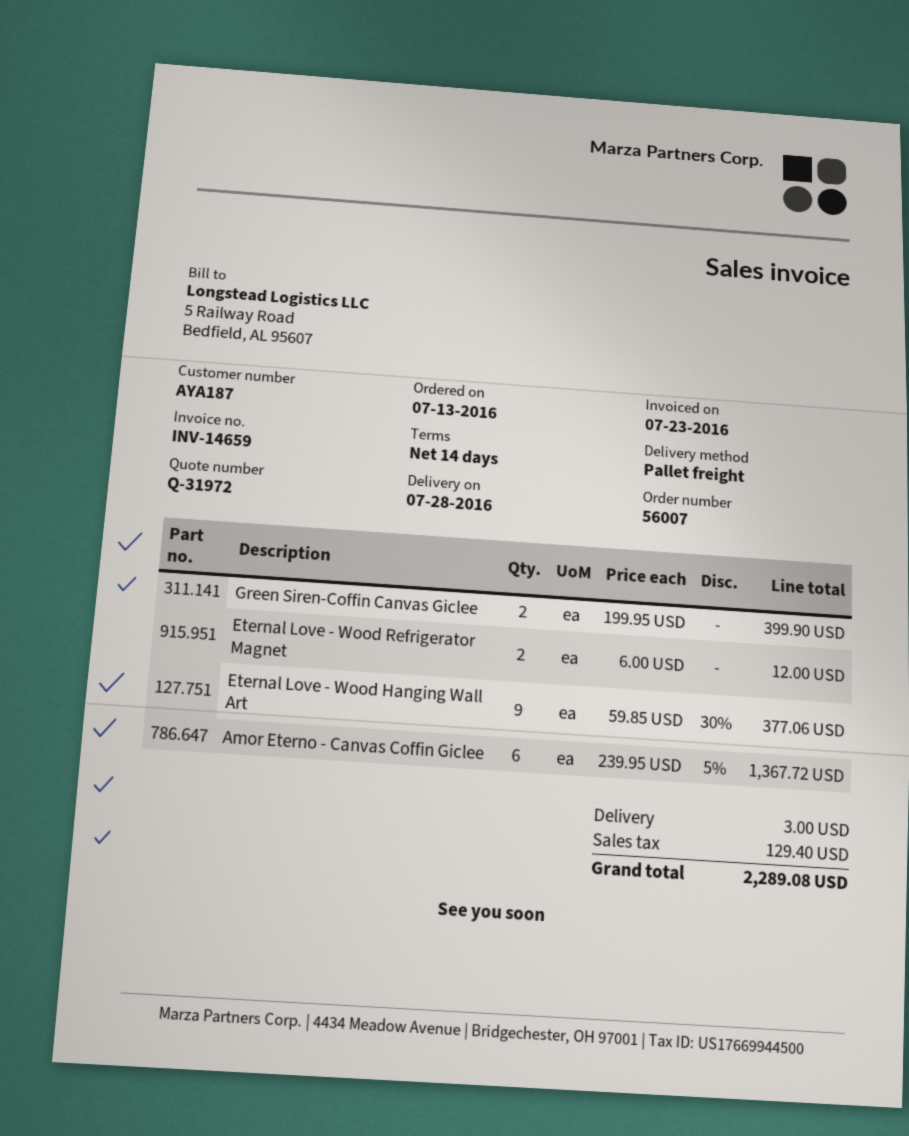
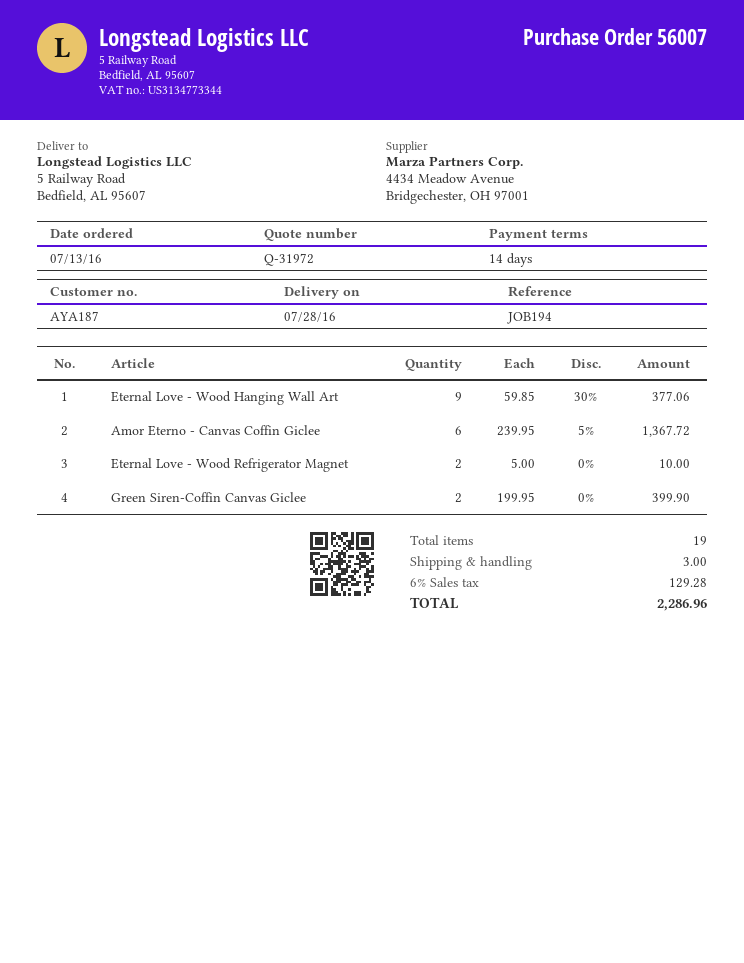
Eternal Love - Wood Refrigerator Magnet: 2 x 6.00 = 12.00 -> 2 x 5.00 = 10.00
tax: 129.40 -> 129.28
total: 2289.08 -> 2286.96

